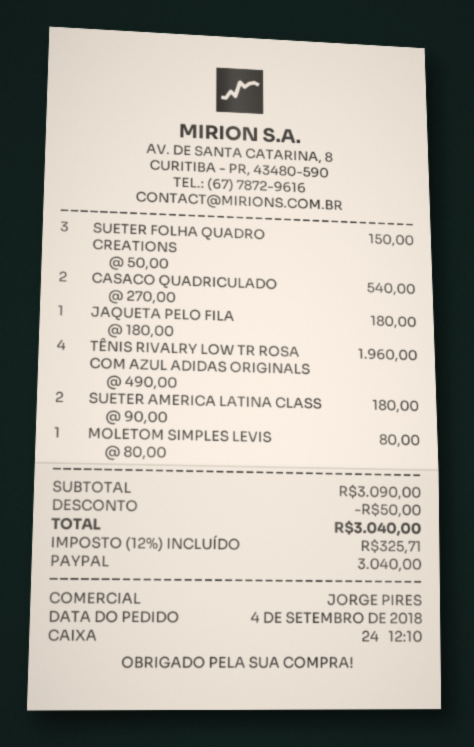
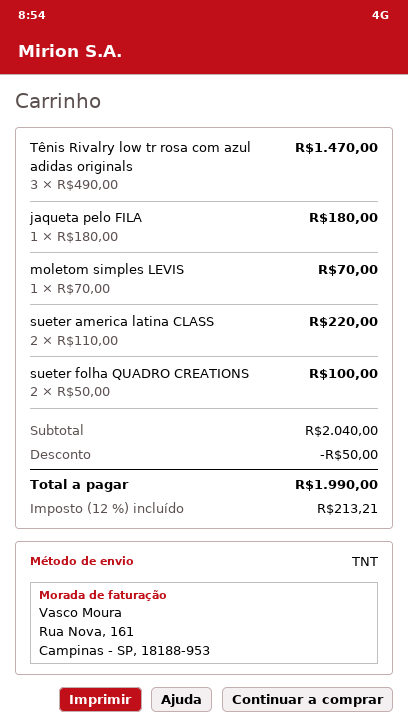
SUETER FOLHA QUADRO CREATIONS: 3 x 50.00 = 150.00 -> 2 x 50.00 = 100.00
CASACO QUADRICULADO: 2 x 270.00 = 540.00 -> none
TÊNIS RIVALRY LOW TR ROSA COM AZUL ADIDAS ORIGINALS: 4 x 490.00 = 1960.00 -> 3 x 490.00 = 1470.00
SUETER AMERICA LATINA CLASS: 2 x 90.00 = 180.00 -> 2 x 110.00 = 220.00
MOLETOM SIMPLES LEVIS: 1 x 80.00 = 80.00 -> 1 x 70.00 = 70.00
subtotal: 3090.00 -> 2040.00
tax: 12% = 325.71 -> 12% = 213.21
total: 3040.00 -> 1990.00

